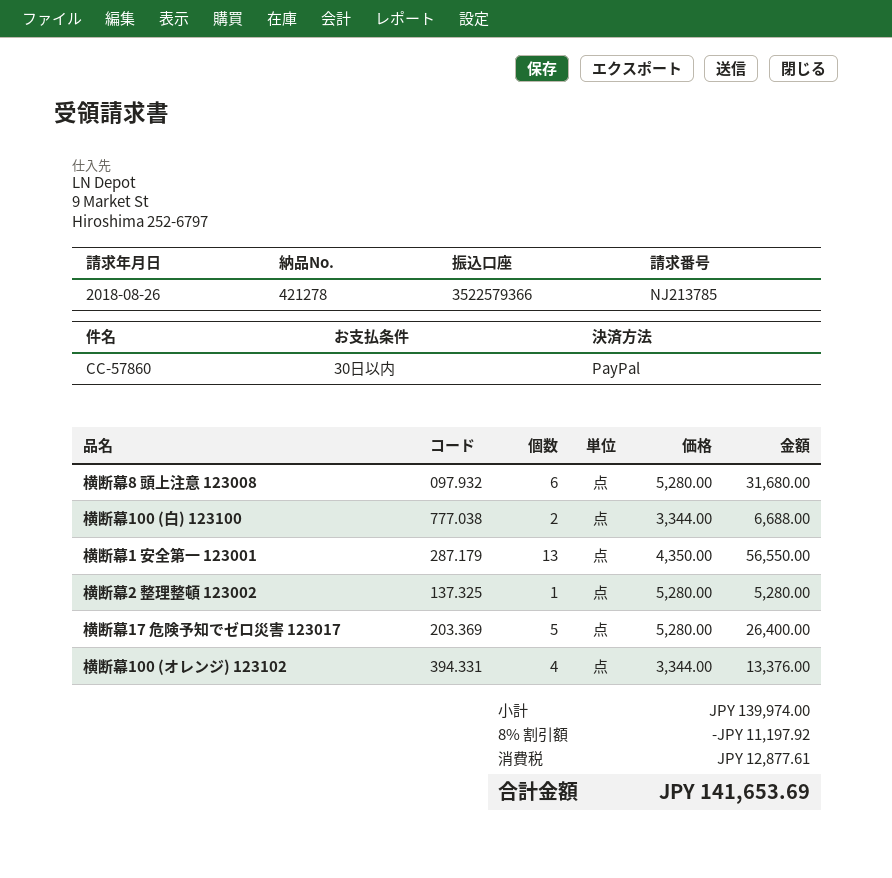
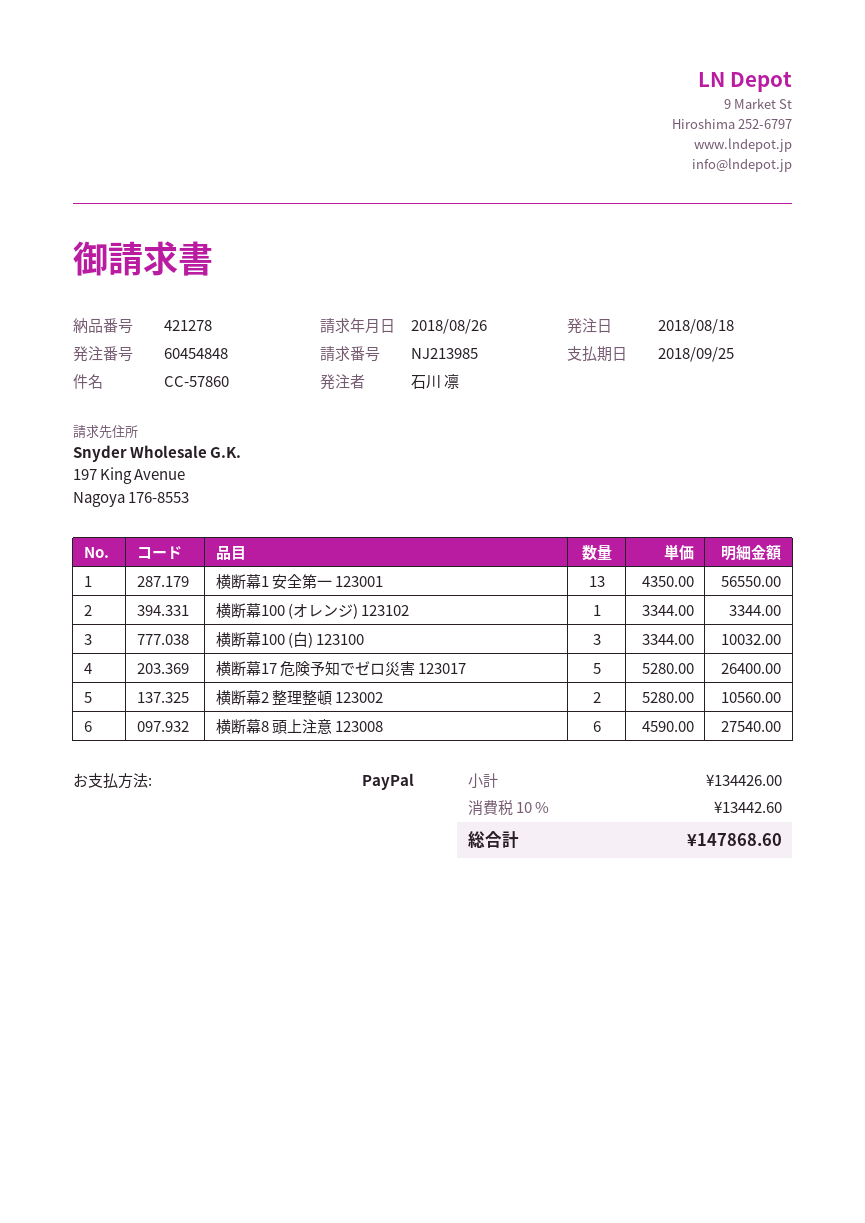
invoice number: NJ213785 -> NJ213985
横断幕8 頭上注意 123008: 6 x 5280.00 = 31680.00 -> 6 x 4590.00 = 27540.00
横断幕100 (白) 123100: 2 x 3344.00 = 6688.00 -> 3 x 3344.00 = 10032.00
横断幕2 整理整頓 123002: 1 x 5280.00 = 5280.00 -> 2 x 5280.00 = 10560.00
横断幕100 (オレンジ) 123102: 4 x 3344.00 = 13376.00 -> 1 x 3344.00 = 3344.00
subtotal: 139974.00 -> 134426.00
discount: 8% = 11197.92 -> none
tax: 12877.61 -> 13442.60
total: 141653.69 -> 147868.60

